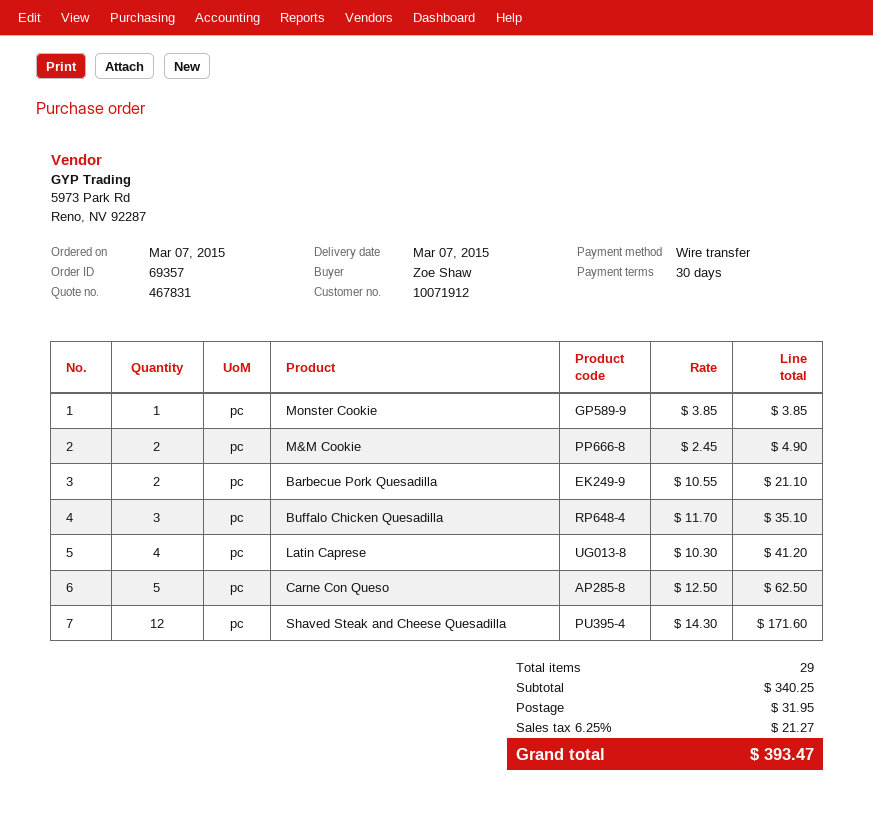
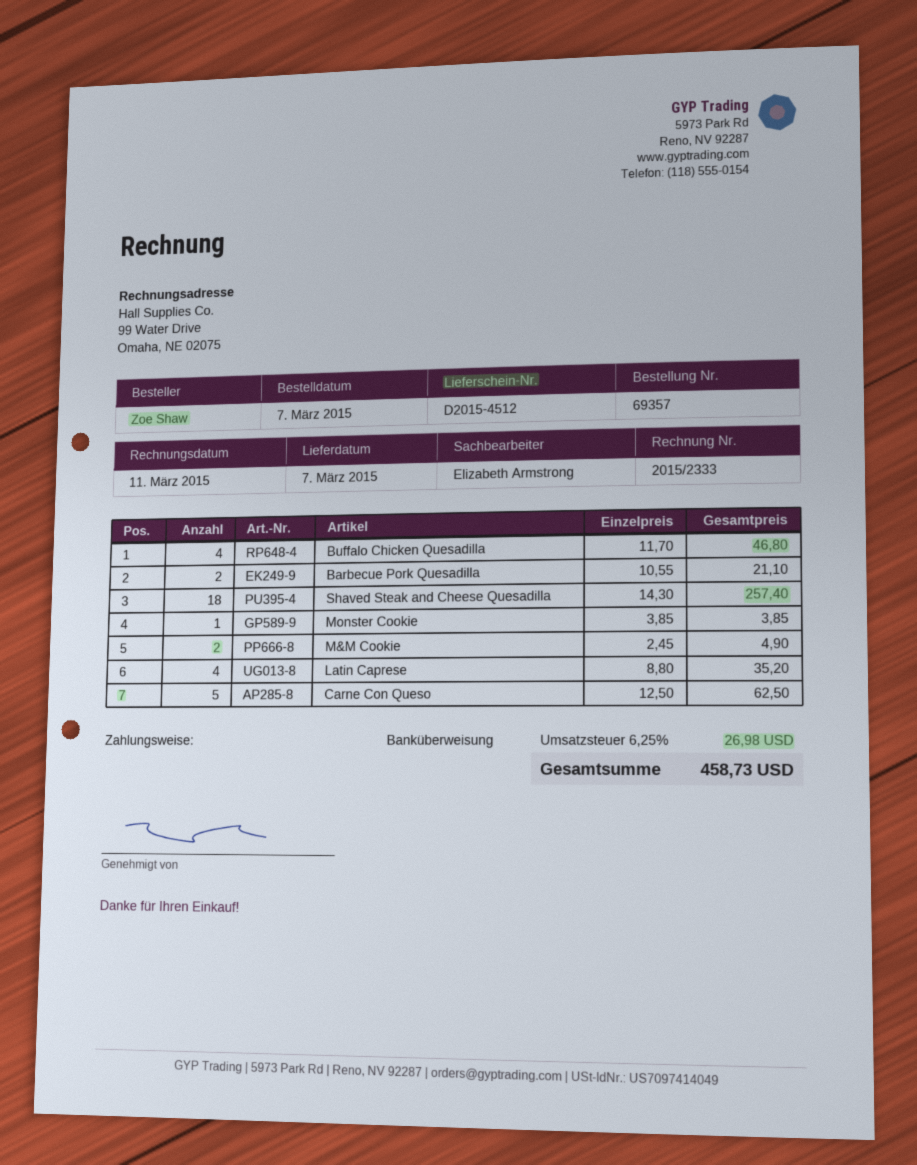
Buffalo Chicken Quesadilla: 3 x 11.70 = 35.10 -> 4 x 11.70 = 46.80
Latin Caprese: 4 x 10.30 = 41.20 -> 4 x 8.80 = 35.20
Shaved Steak and Cheese Quesadilla: 12 x 14.30 = 171.60 -> 18 x 14.30 = 257.40
shipping: 31.95 -> none
tax: 6.25% = 21.27 -> 6.25% = 26.98
total: 393.47 -> 458.73

